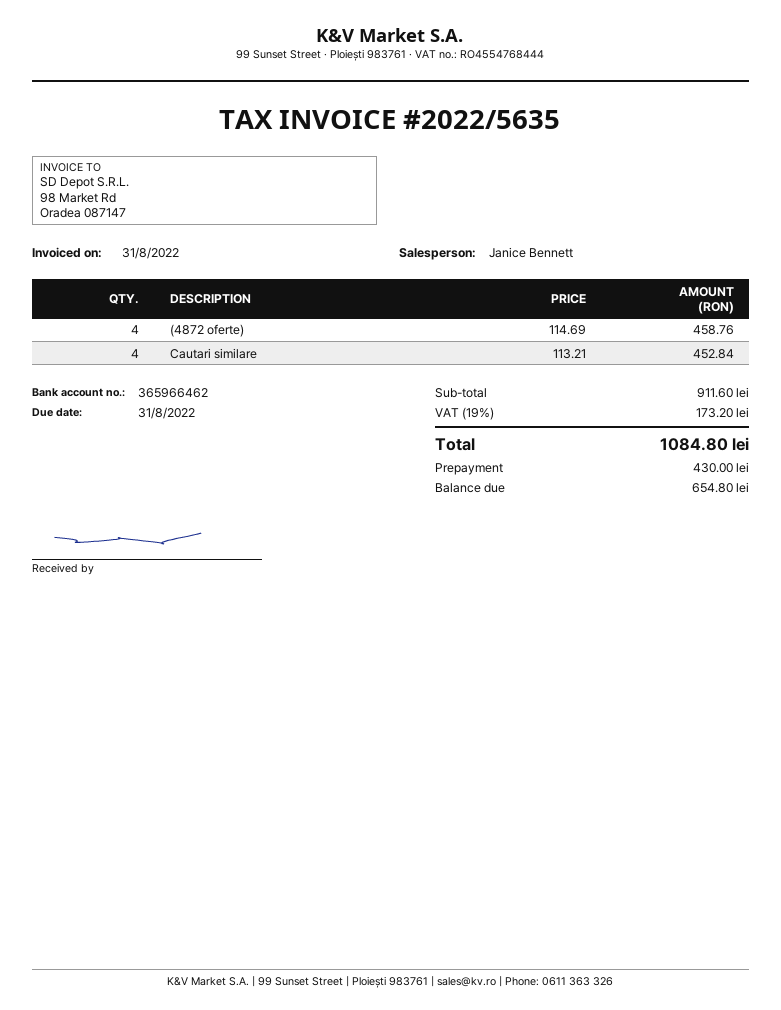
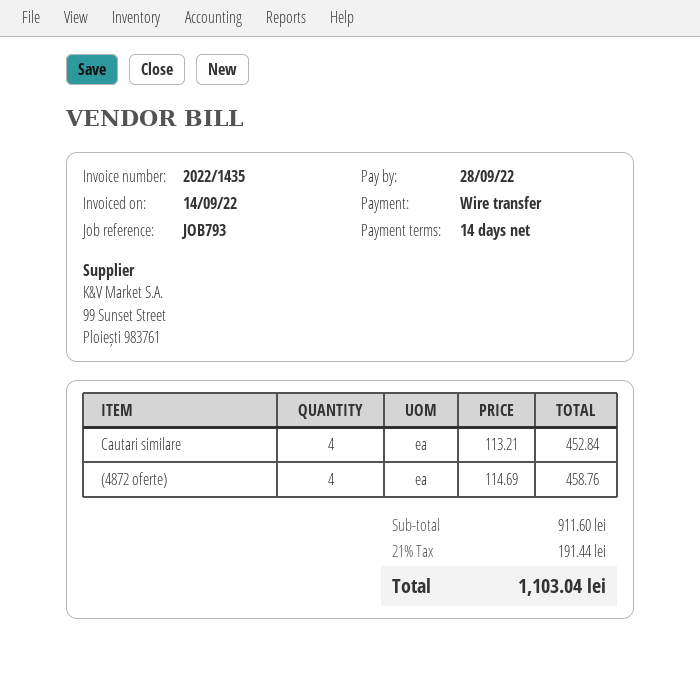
invoice number: 2022/5635 -> 2022/1435
invoice date: 2022-08-31 -> 2022-09-14
due date: 2022-08-31 -> 2022-09-28
tax: 19% = 173.20 -> 21% = 191.44
total: 1084.80 -> 1103.04

